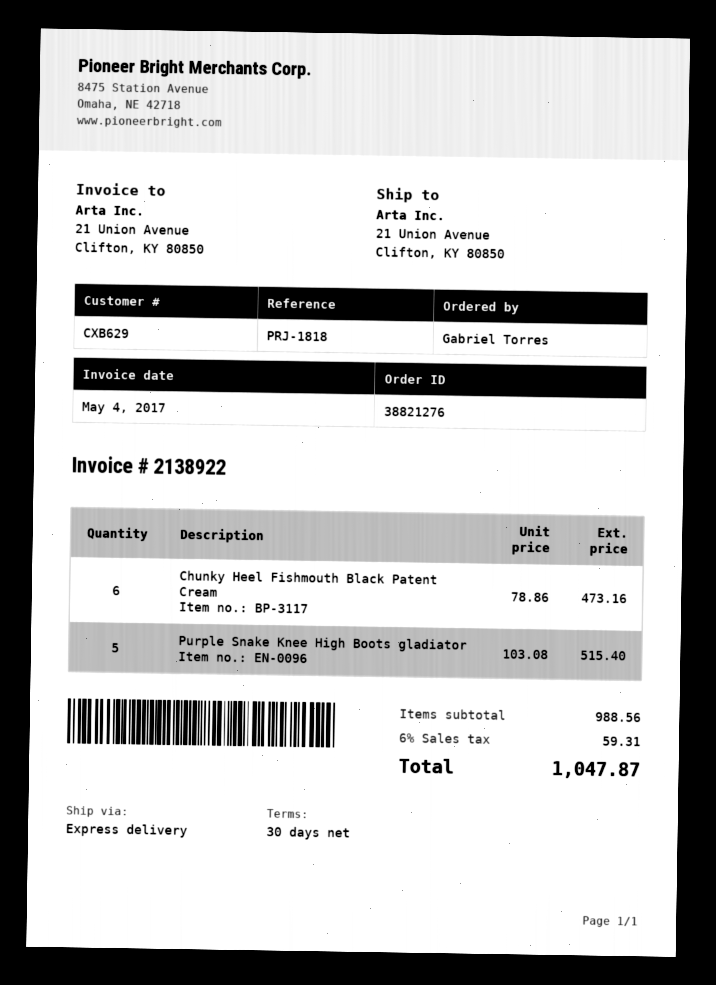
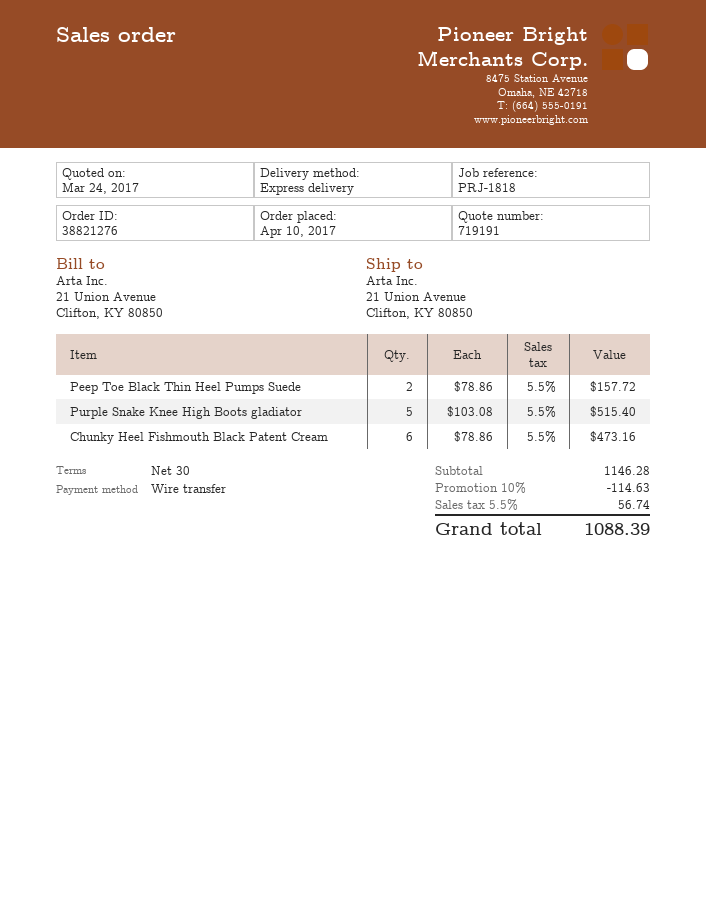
Peep Toe Black Thin Heel Pumps Suede: none -> 2 x 78.86 = 157.72
subtotal: 988.56 -> 1146.28
discount: none -> 10% = 114.63
tax: 6% = 59.31 -> 5.5% = 56.74
total: 1047.87 -> 1088.39

